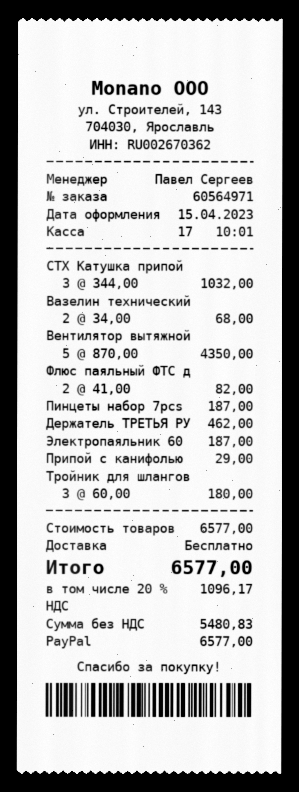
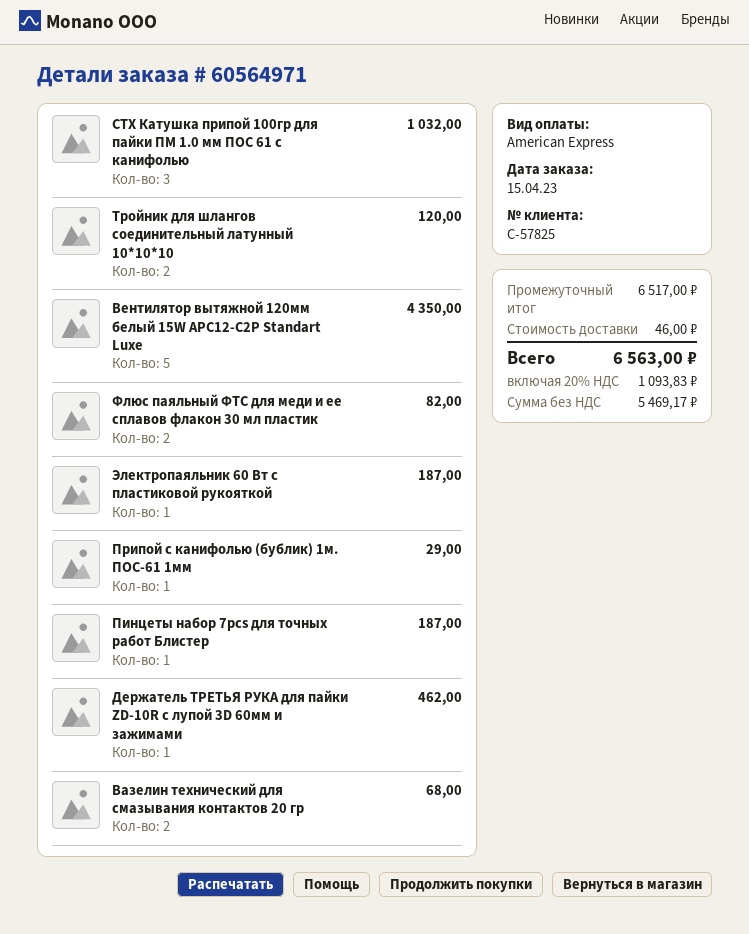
payment method: PayPal -> American Express
Тройник для шлангов: 3 for 180.00 -> 2 for 120.00
subtotal: 6577.00 -> 6517.00
shipping: 0.00 -> 46.00
net: 5480.83 -> 5469.17
tax: 20% = 1096.17 -> 20% = 1093.83
total: 6577.00 -> 6563.00

